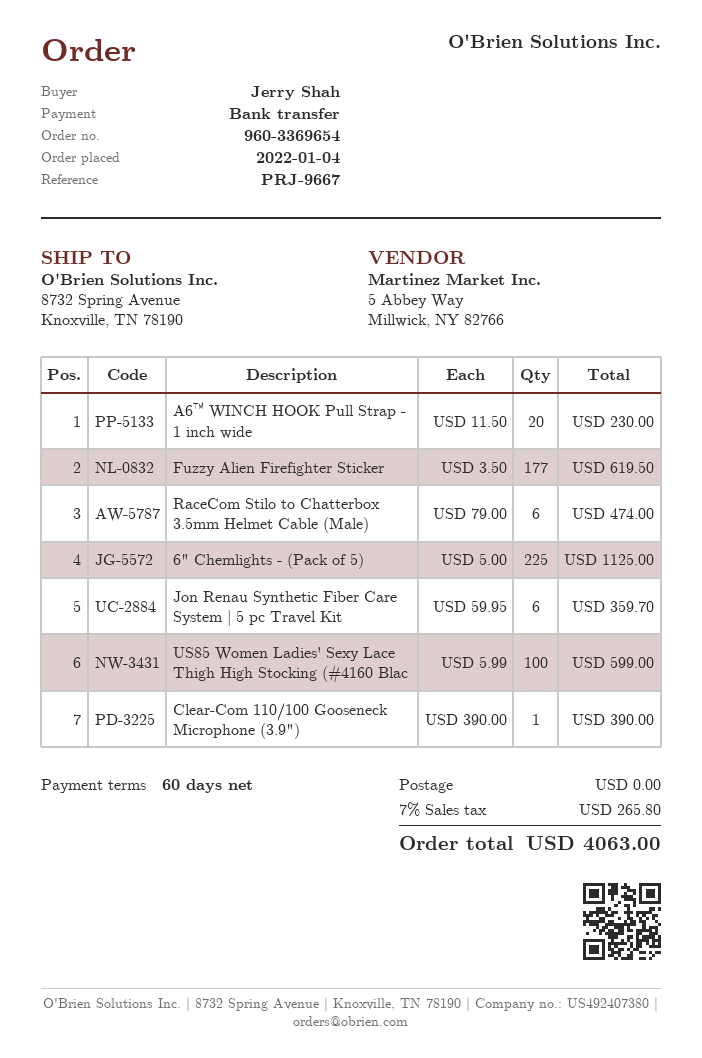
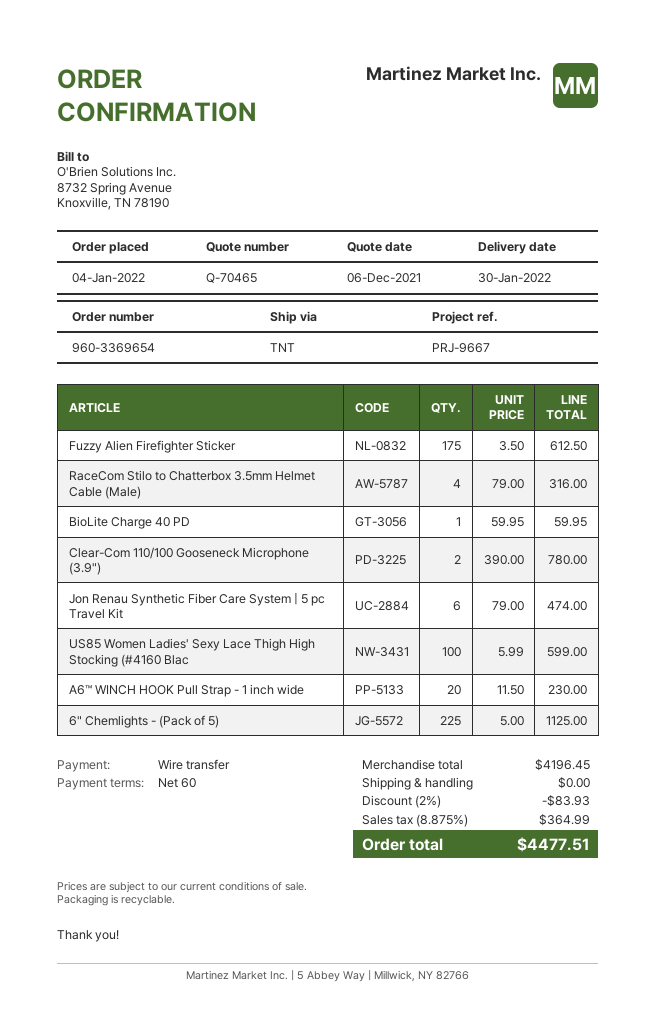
Fuzzy Alien Firefighter Sticker: 177 x 3.50 = 619.50 -> 175 x 3.50 = 612.50
RaceCom Stilo to Chatterbox 3.5mm Helmet Cable (Male): 6 x 79.00 = 474.00 -> 4 x 79.00 = 316.00
Jon Renau Synthetic Fiber Care System | 5 pc Travel Kit: 6 x 59.95 = 359.70 -> 6 x 79.00 = 474.00
Clear-Com 110/100 Gooseneck Microphone (3.9"): 1 x 390.00 = 390.00 -> 2 x 390.00 = 780.00
BioLite Charge 40 PD: none -> 1 x 59.95 = 59.95
discount: none -> 2% = 83.93
tax: 7% = 265.80 -> 8.875% = 364.99
total: 4063.00 -> 4477.51

